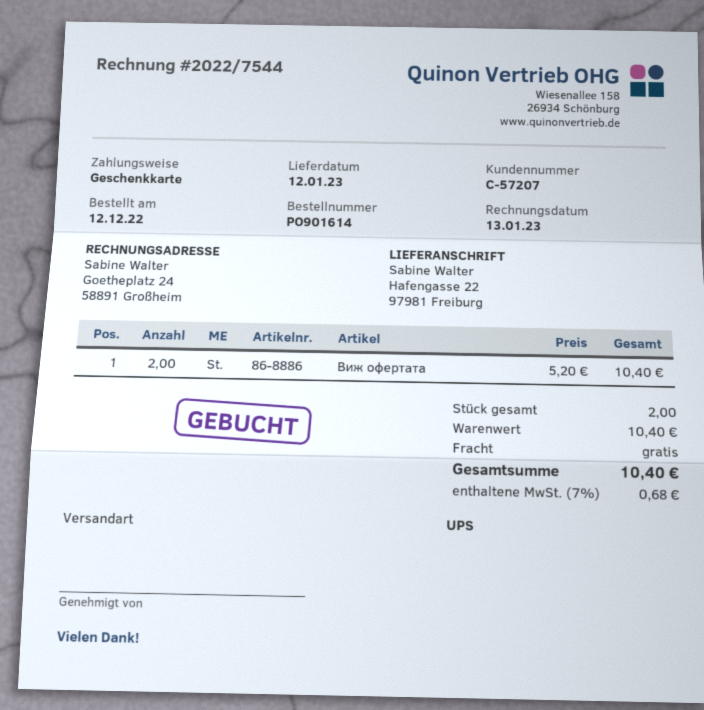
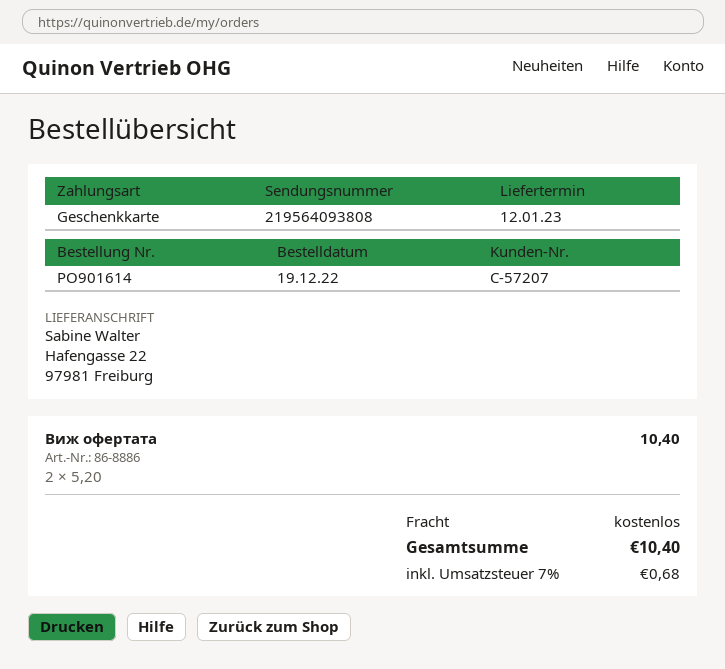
order date: 2022-12-12 -> 2022-12-19

